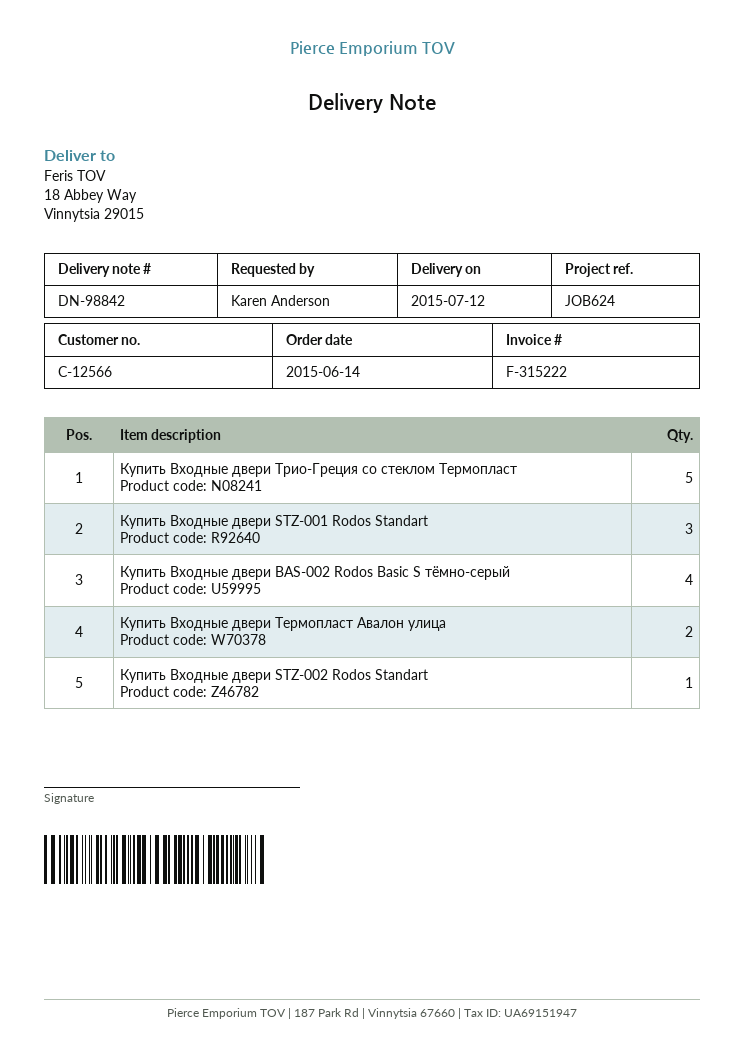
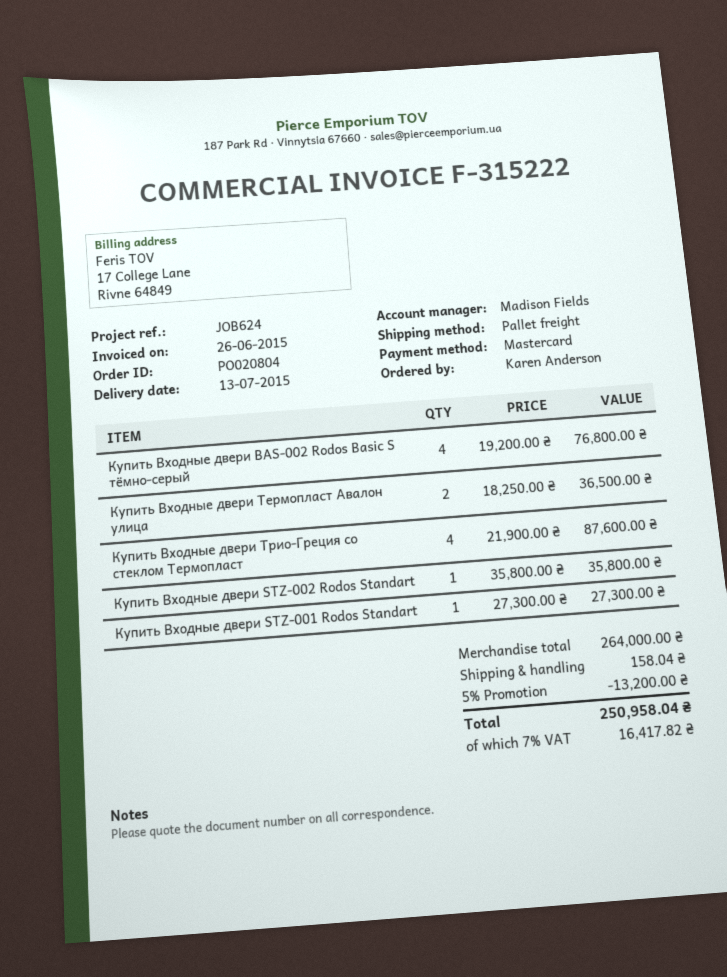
delivery date: 2015-07-12 -> 2015-07-13
Купить Входные двери Трио-Греция со стеклом Термопласт: 5 -> 4
Купить Входные двери STZ-001 Rodos Standart: 3 -> 1

